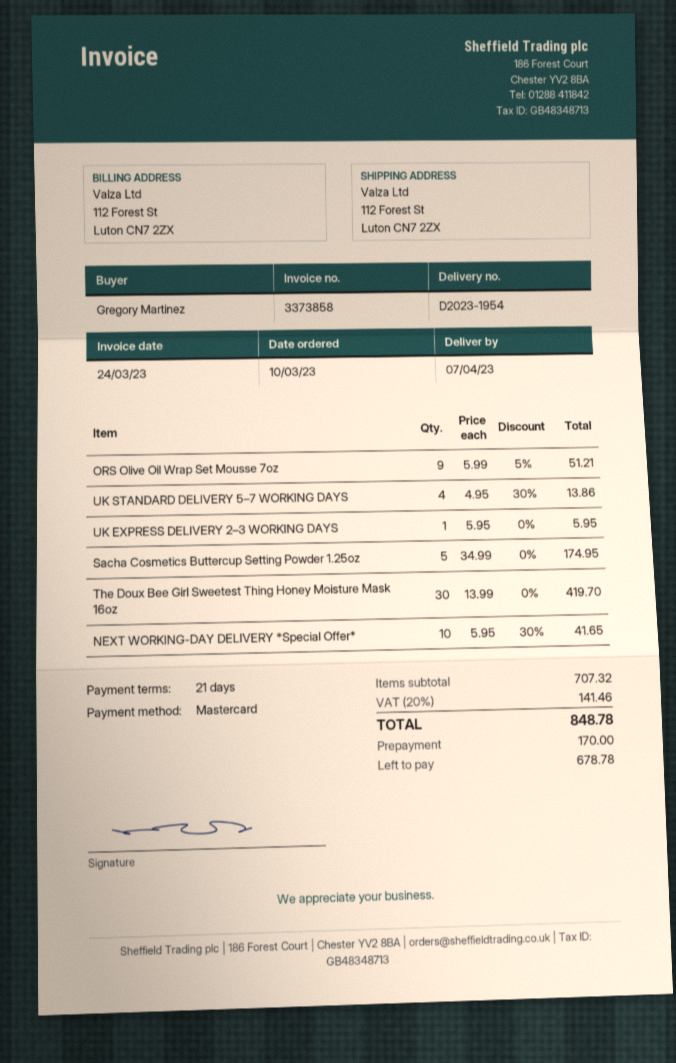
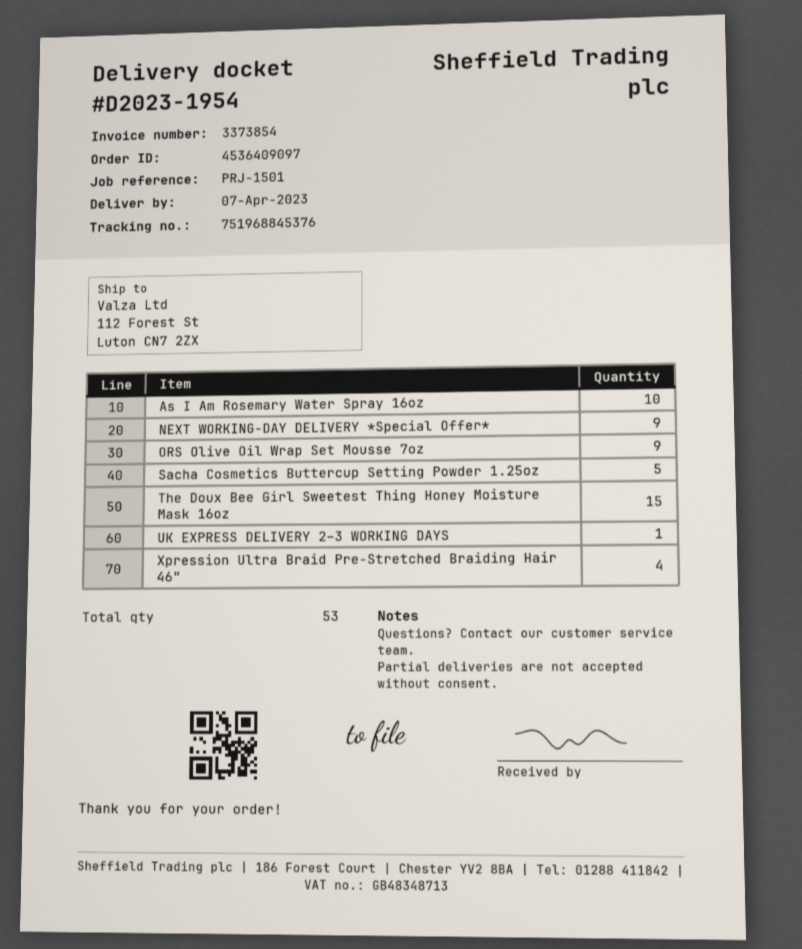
invoice number: 3373858 -> 3373854
UK STANDARD DELIVERY 5–7 WORKING DAYS: 4 -> none
The Doux Bee Girl Sweetest Thing Honey Moisture Mask 16oz: 30 -> 15
NEXT WORKING-DAY DELIVERY *Special Offer*: 10 -> 9
As I Am Rosemary Water Spray 16oz: none -> 10
Xpression Ultra Braid Pre-Stretched Braiding Hair 46": none -> 4

